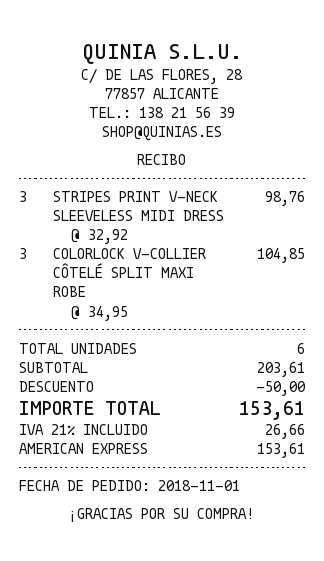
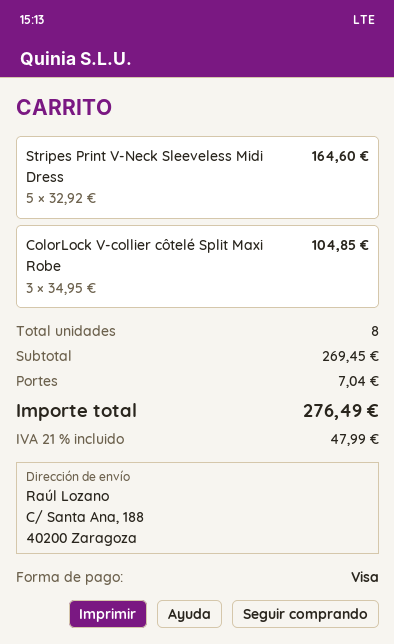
payment method: American Express -> Visa
STRIPES PRINT V-NECK SLEEVELESS MIDI DRESS: 3 x 32.92 = 98.76 -> 5 x 32.92 = 164.60
total quantity: 6 -> 8
subtotal: 203.61 -> 269.45
discount: 50.00 -> none
shipping: none -> 7.04
tax: 21% = 26.66 -> 21% = 47.99
total: 153.61 -> 276.49

